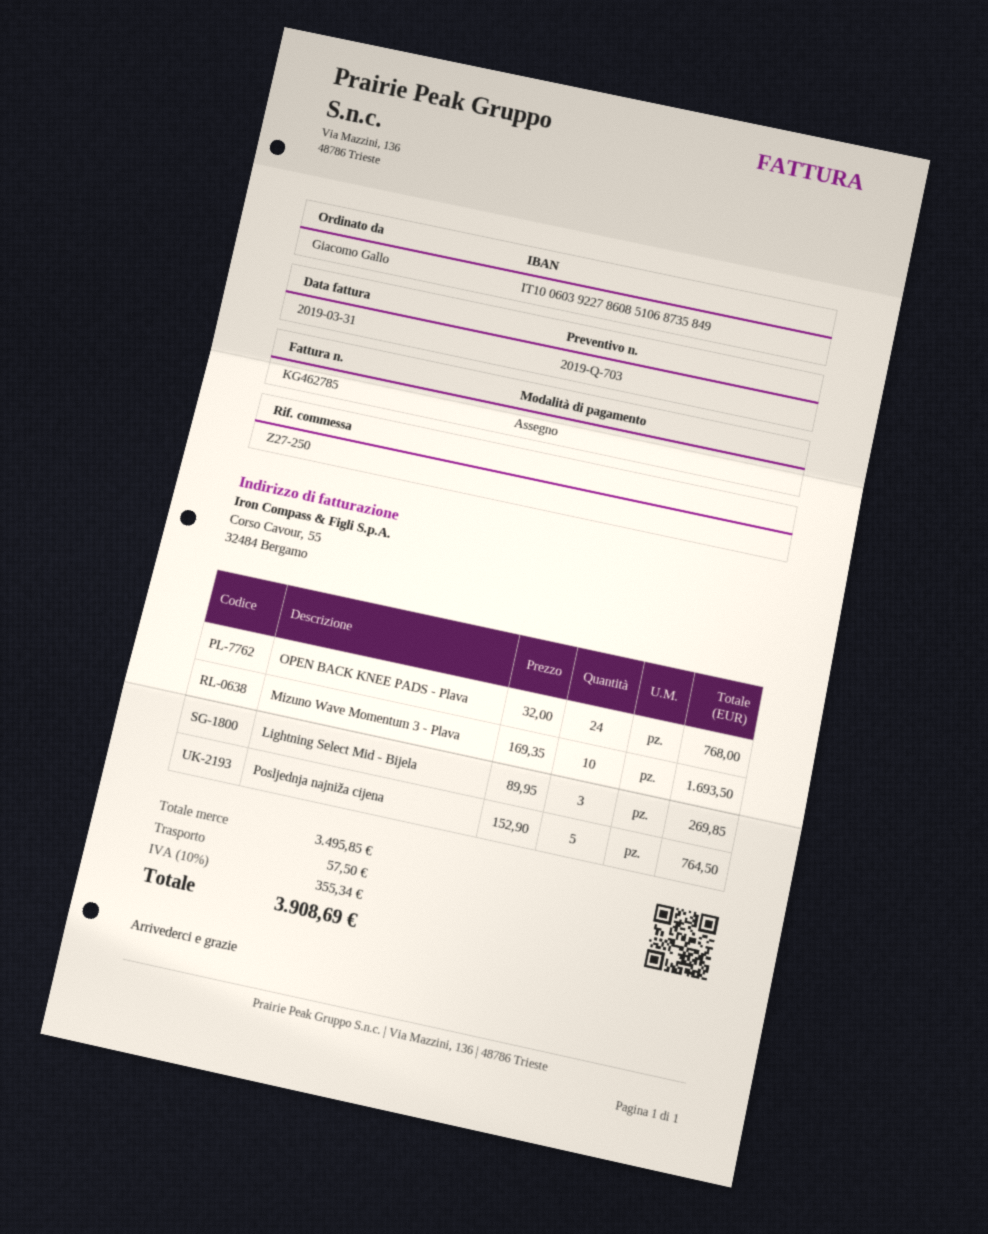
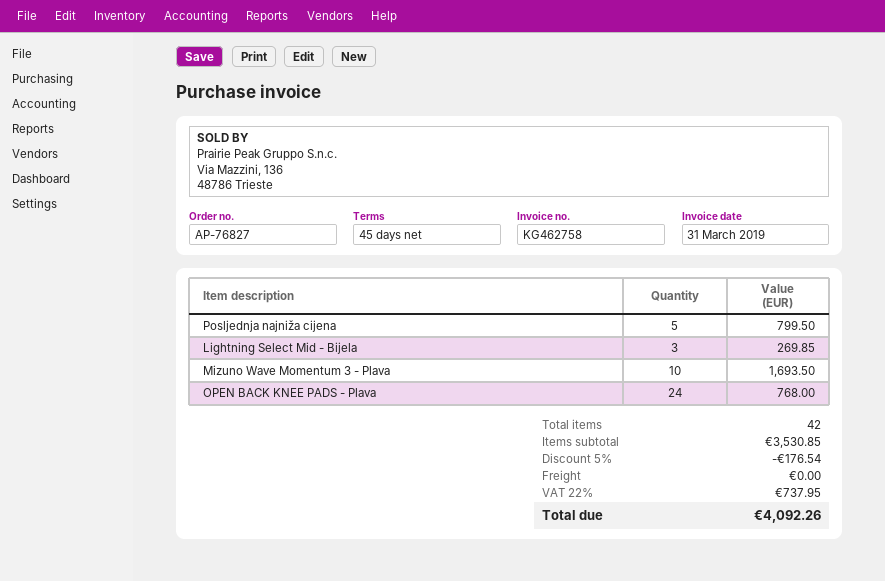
invoice number: KG462785 -> KG462758
Posljednja najniža cijena: 5 for 764.50 -> 5 for 799.50
subtotal: 3495.85 -> 3530.85
discount: none -> 5% = 176.54
shipping: 57.50 -> 0.00
tax: 10% = 355.34 -> 22% = 737.95
total: 3908.69 -> 4092.26

